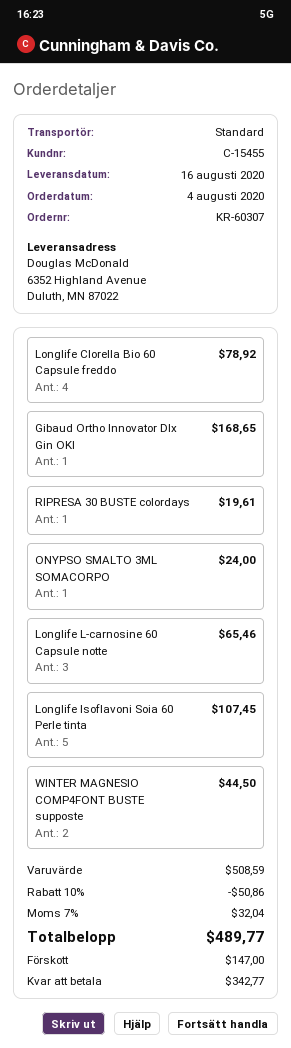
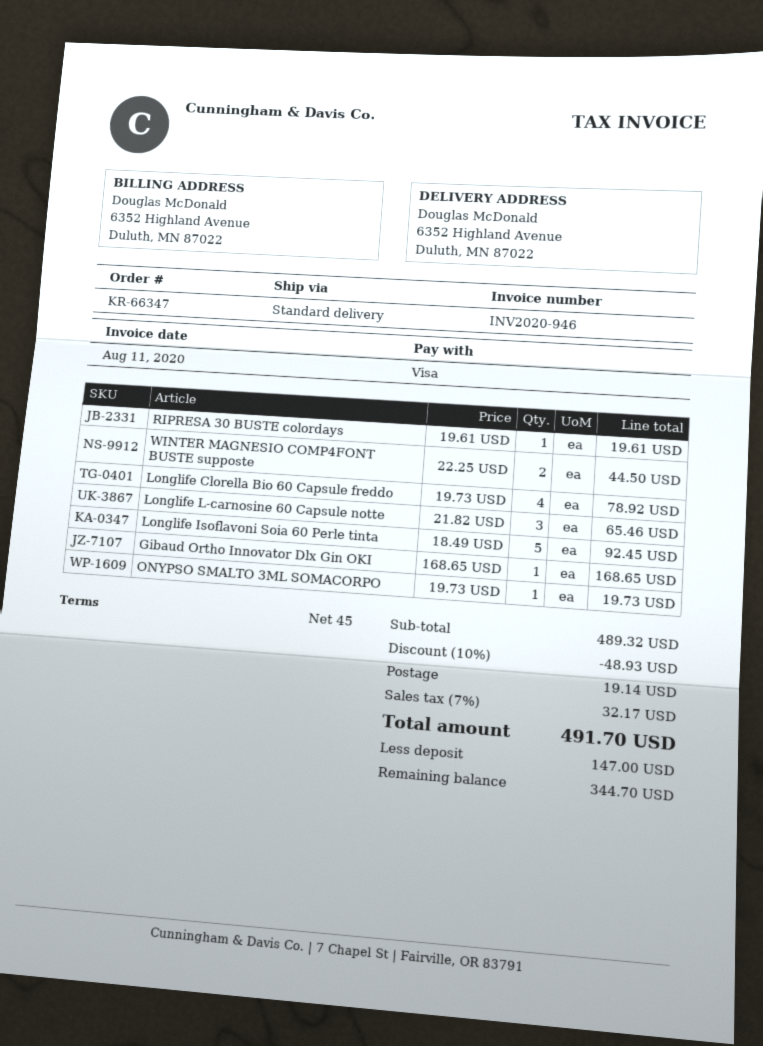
order number: KR-60307 -> KR-66347
ONYPSO SMALTO 3ML SOMACORPO: 1 for 24.00 -> 1 for 19.73
Longlife Isoflavoni Soia 60 Perle tinta: 5 for 107.45 -> 5 for 92.45
subtotal: 508.59 -> 489.32
discount: 10% = 50.86 -> 10% = 48.93
shipping: none -> 19.14
tax: 7% = 32.04 -> 7% = 32.17
total: 489.77 -> 491.70
balance: 342.77 -> 344.70

